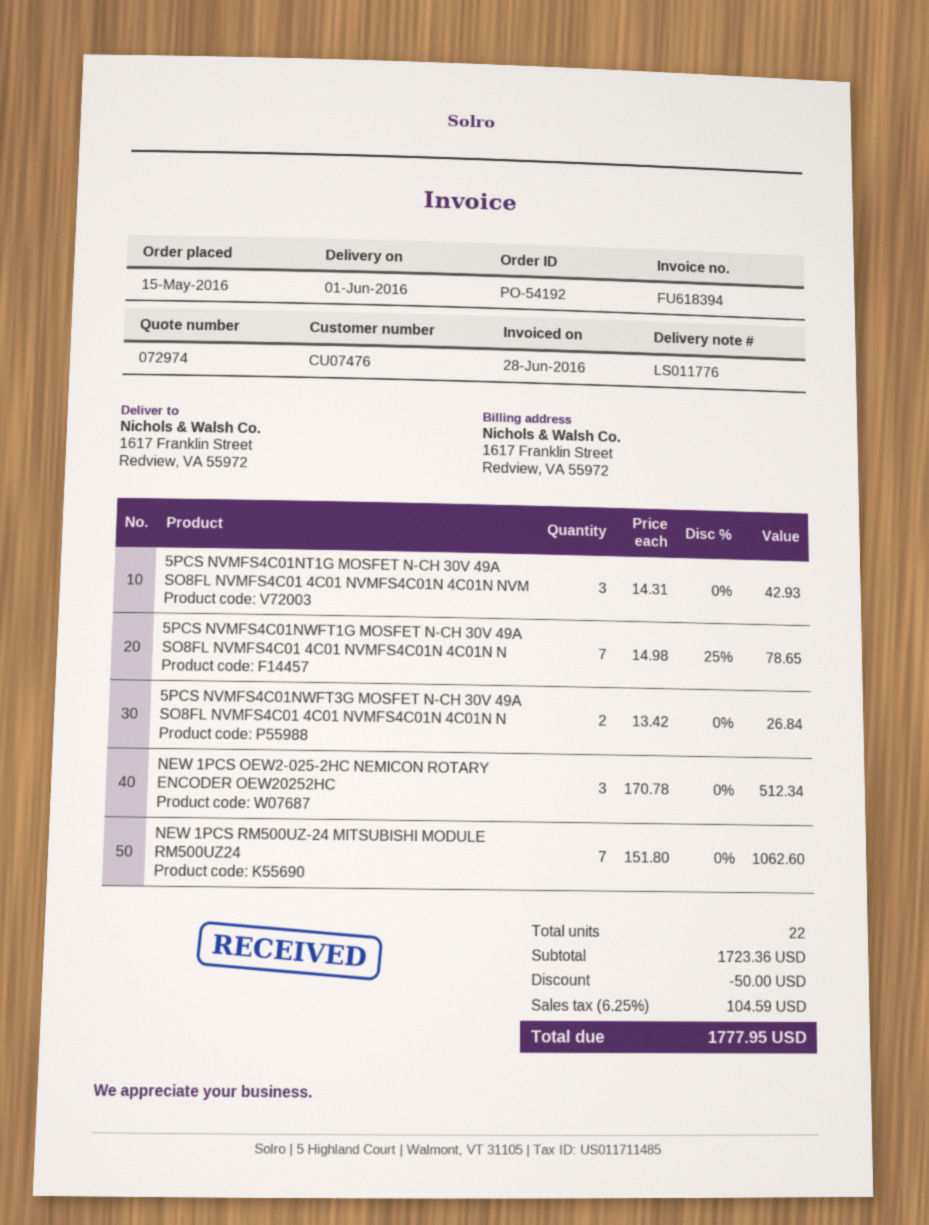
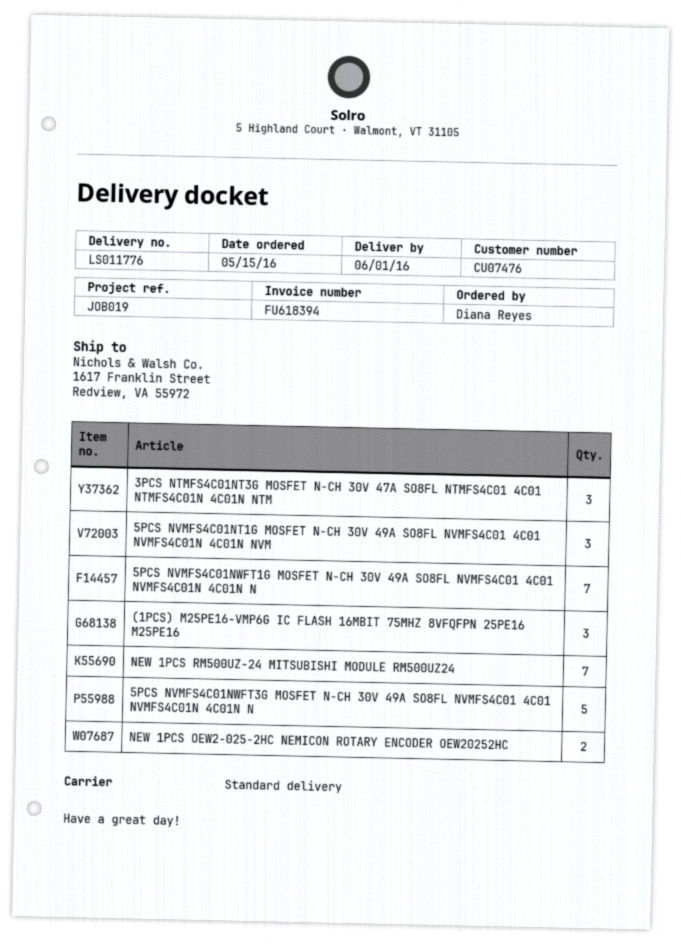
5PCS NVMFS4C01NWFT3G MOSFET N-CH 30V 49A SO8FL NVMFS4C01 4C01 NVMFS4C01N 4C01N N: 2 -> 5
NEW 1PCS OEW2-025-2HC NEMICON ROTARY ENCODER OEW20252HC: 3 -> 2
3PCS NTMFS4C01NT3G MOSFET N-CH 30V 47A SO8FL NTMFS4C01 4C01 NTMFS4C01N 4C01N NTM: none -> 3
(1PCS) M25PE16-VMP6G IC FLASH 16MBIT 75MHZ 8VFQFPN 25PE16 M25PE16: none -> 3

